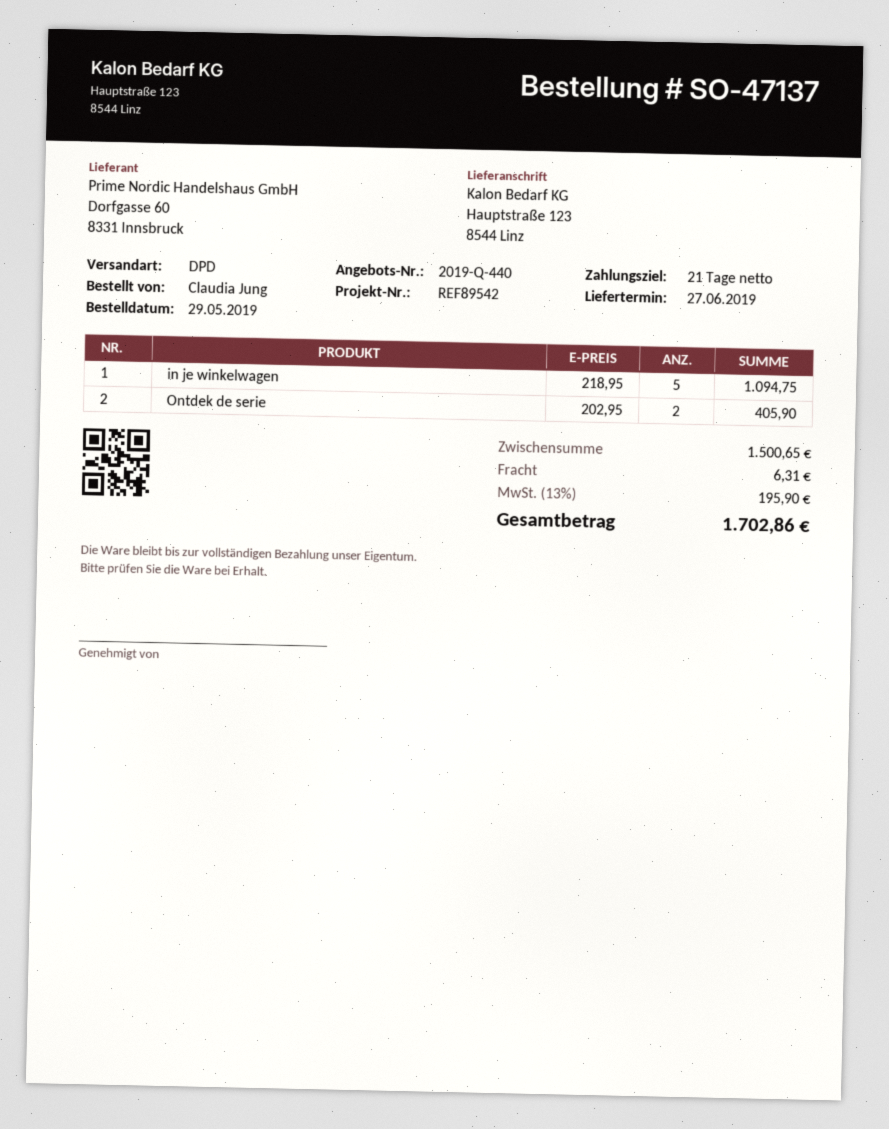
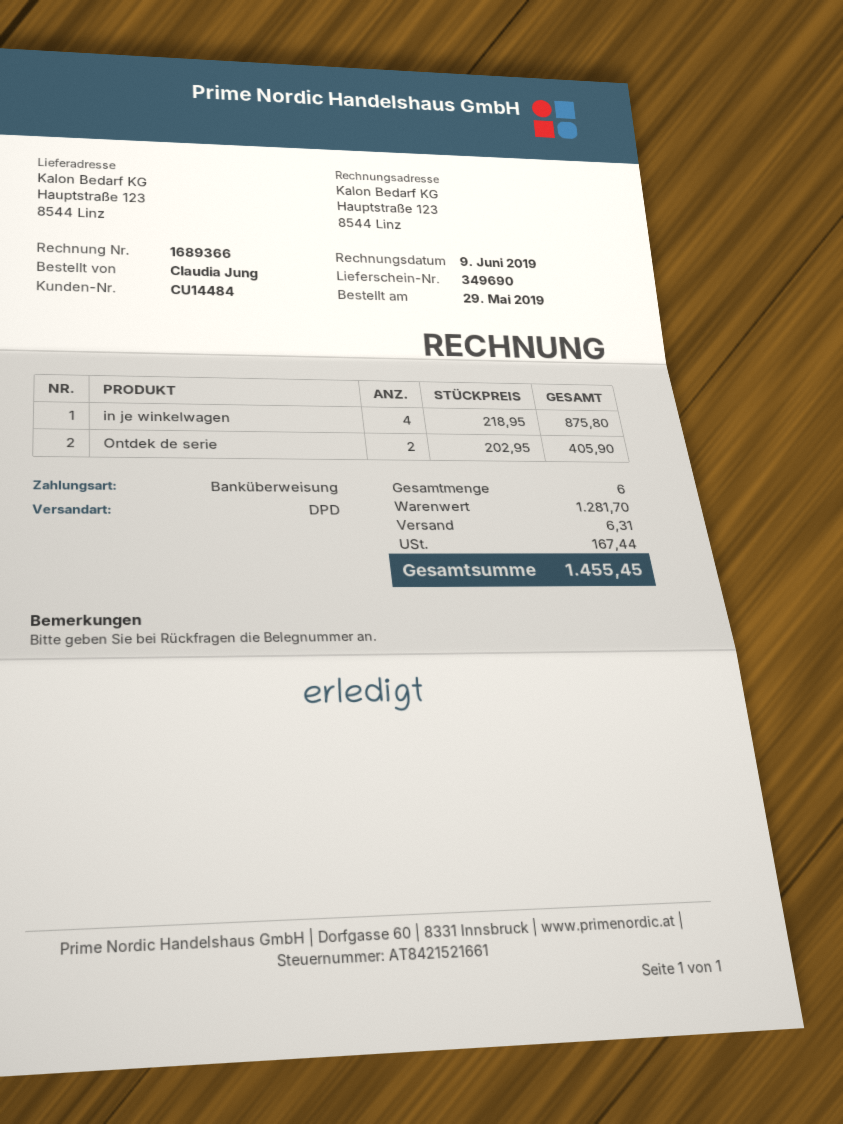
in je winkelwagen: 5 x 218.95 = 1094.75 -> 4 x 218.95 = 875.80
subtotal: 1500.65 -> 1281.70
tax: 195.90 -> 167.44
total: 1702.86 -> 1455.45

